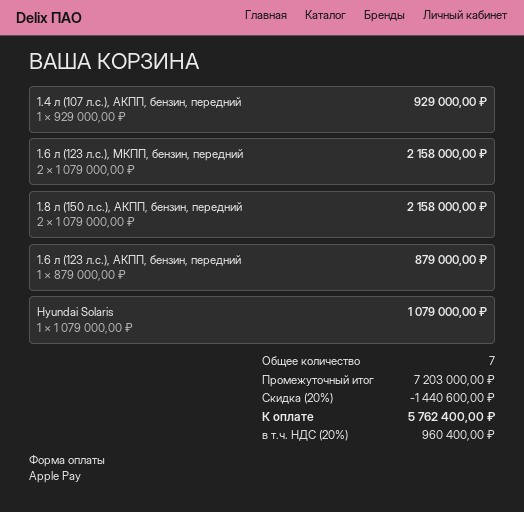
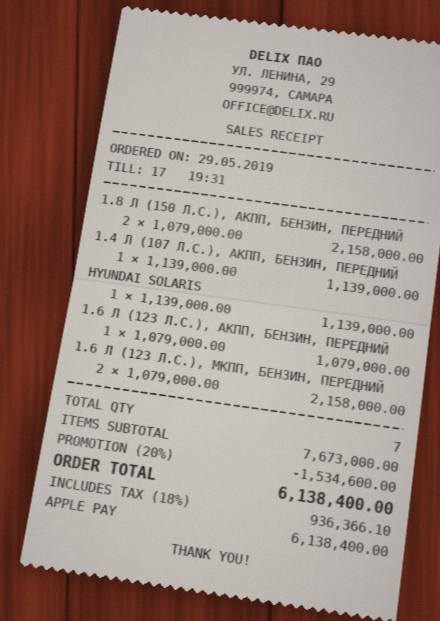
1.4 л (107 л.с.), АКПП, бензин, передний: 1 x 929000.00 = 929000.00 -> 1 x 1139000.00 = 1139000.00
1.6 л (123 л.с.), АКПП, бензин, передний: 1 x 879000.00 = 879000.00 -> 1 x 1079000.00 = 1079000.00
Hyundai Solaris: 1 x 1079000.00 = 1079000.00 -> 1 x 1139000.00 = 1139000.00
subtotal: 7203000.00 -> 7673000.00
discount: 20% = 1440600.00 -> 20% = 1534600.00
tax: 20% = 960400.00 -> 18% = 936366.10
total: 5762400.00 -> 6138400.00

